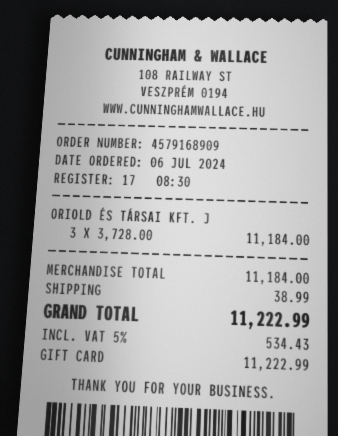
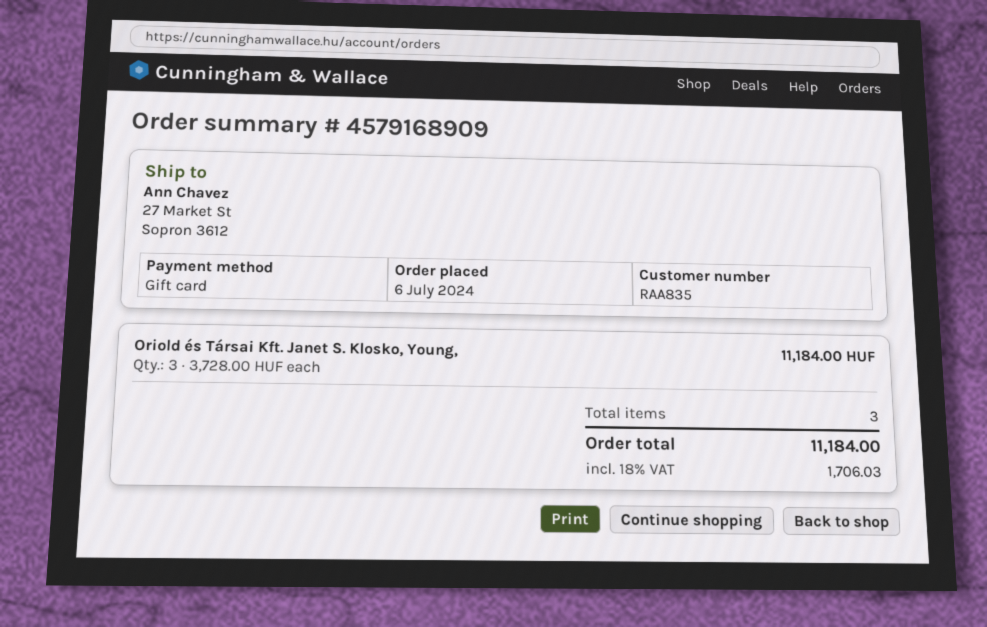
shipping: 38.99 -> none
tax: 5% = 534.43 -> 18% = 1706.03
total: 11222.99 -> 11184.00

